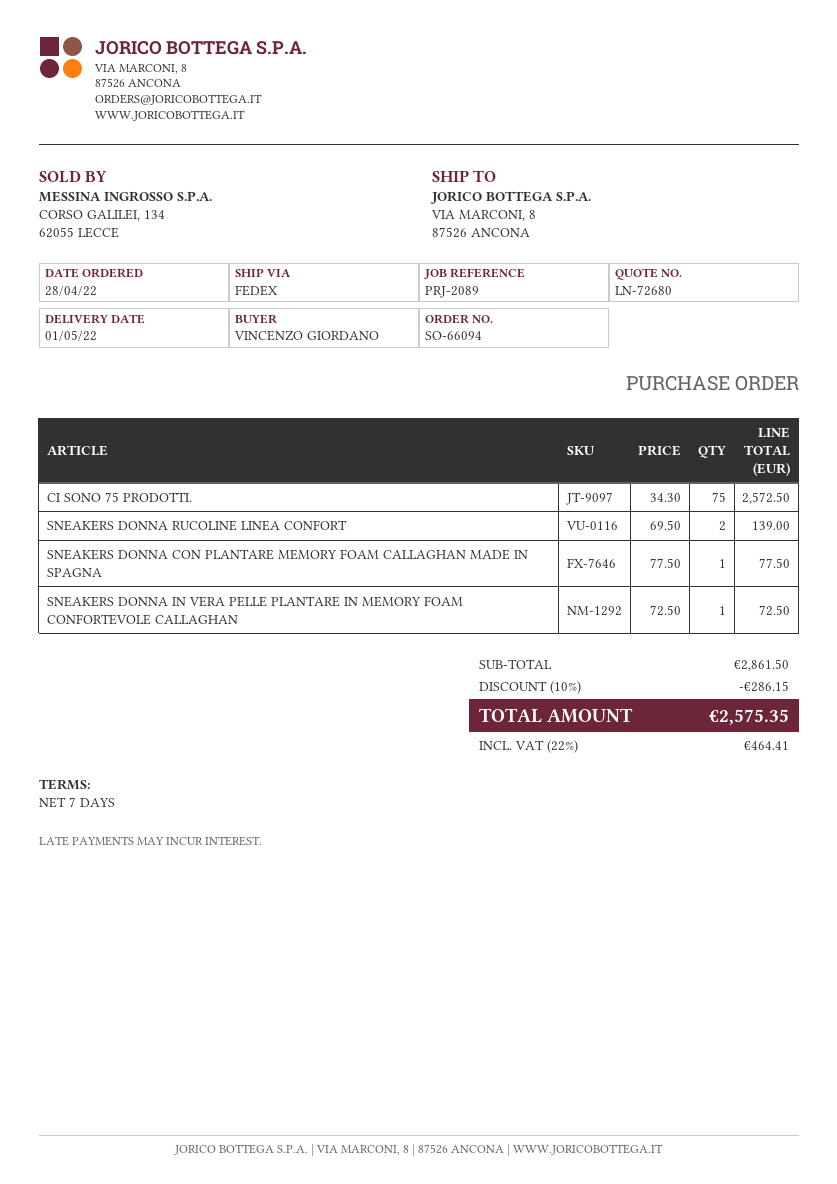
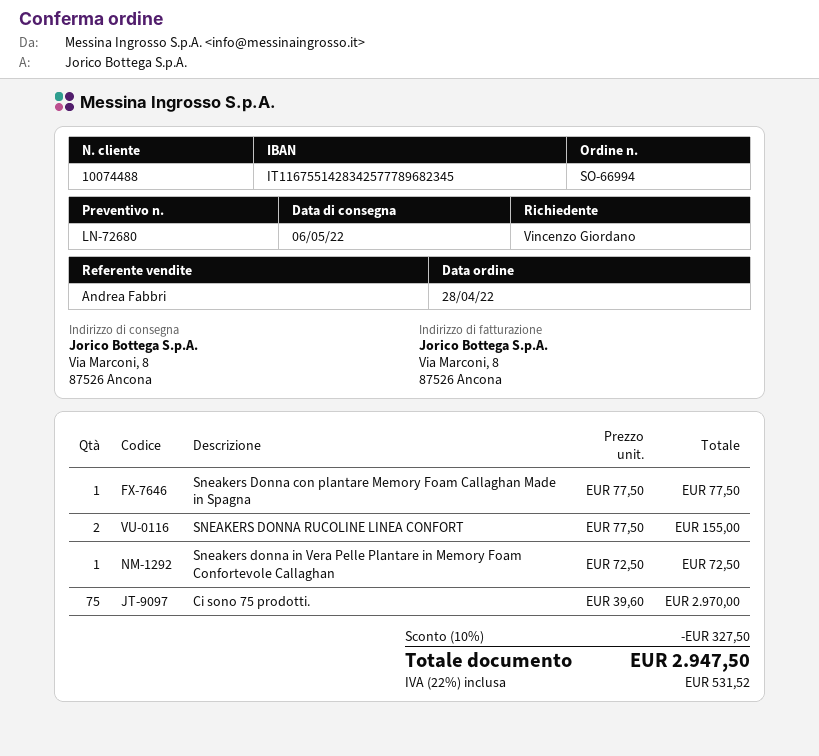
order number: SO-66094 -> SO-66994
delivery date: 2022-05-01 -> 2022-05-06
CI SONO 75 PRODOTTI.: 75 x 34.30 = 2572.50 -> 75 x 39.60 = 2970.00
SNEAKERS DONNA RUCOLINE LINEA CONFORT: 2 x 69.50 = 139.00 -> 2 x 77.50 = 155.00
discount: 10% = 286.15 -> 10% = 327.50
tax: 22% = 464.41 -> 22% = 531.52
total: 2575.35 -> 2947.50

